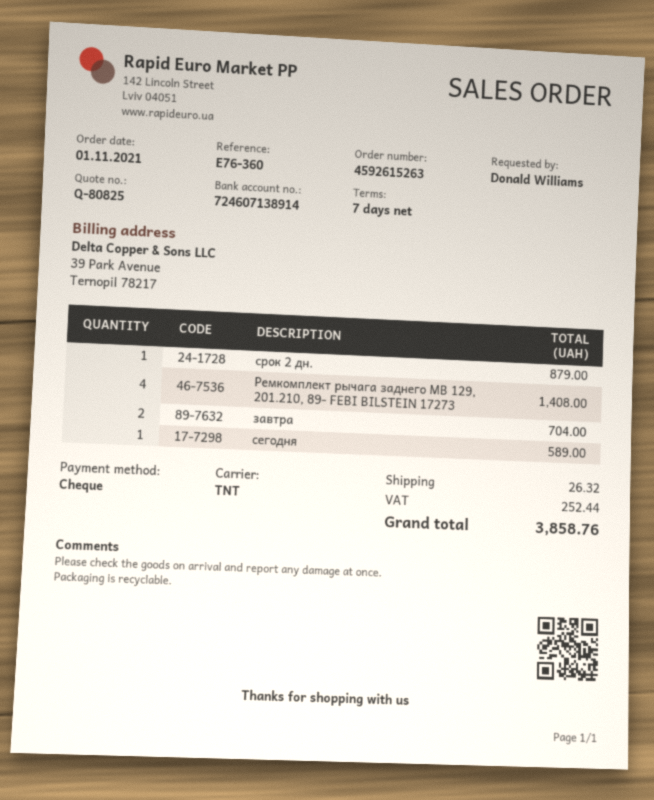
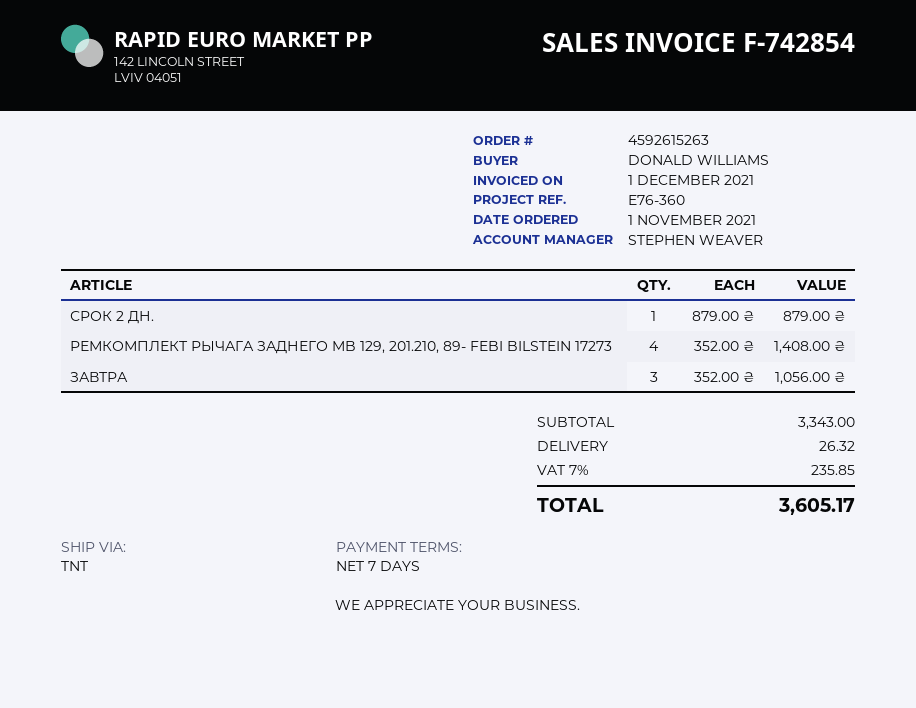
завтра: 2 for 704.00 -> 3 for 1056.00
сегодня: 1 for 589.00 -> none
tax: 252.44 -> 235.85
total: 3858.76 -> 3605.17

